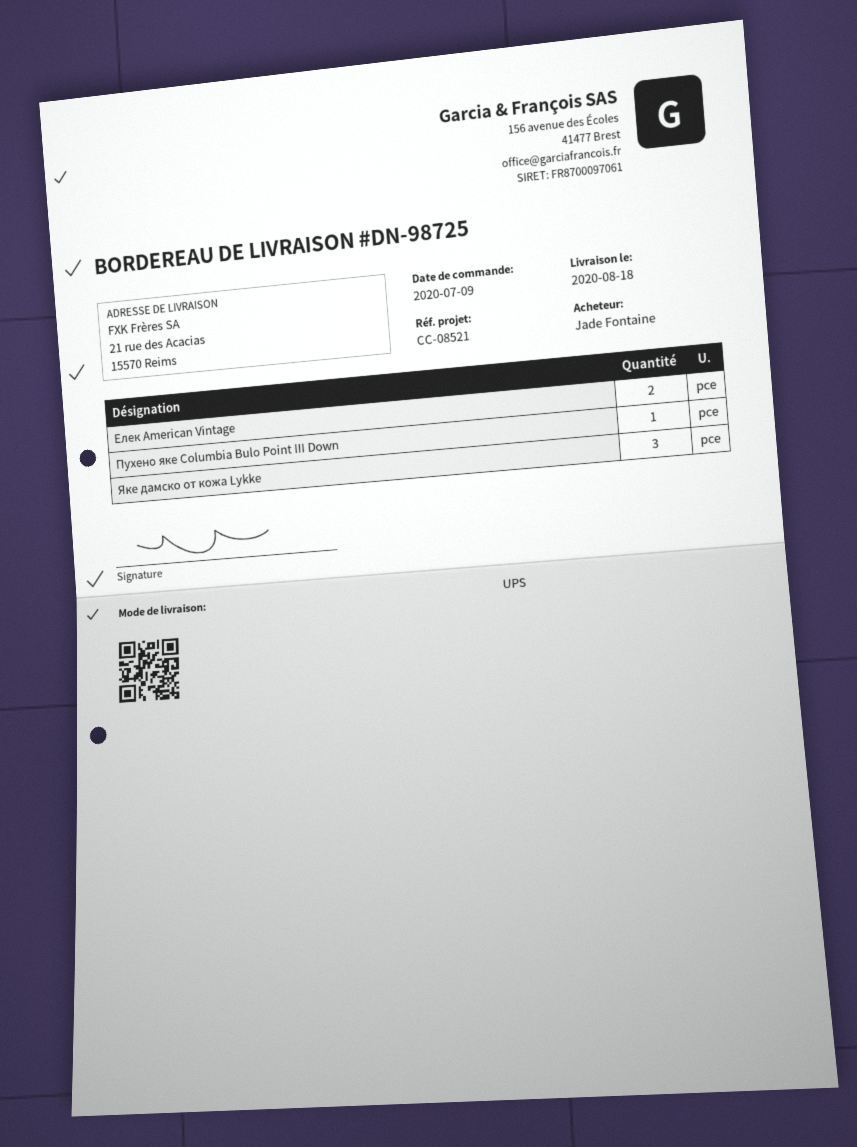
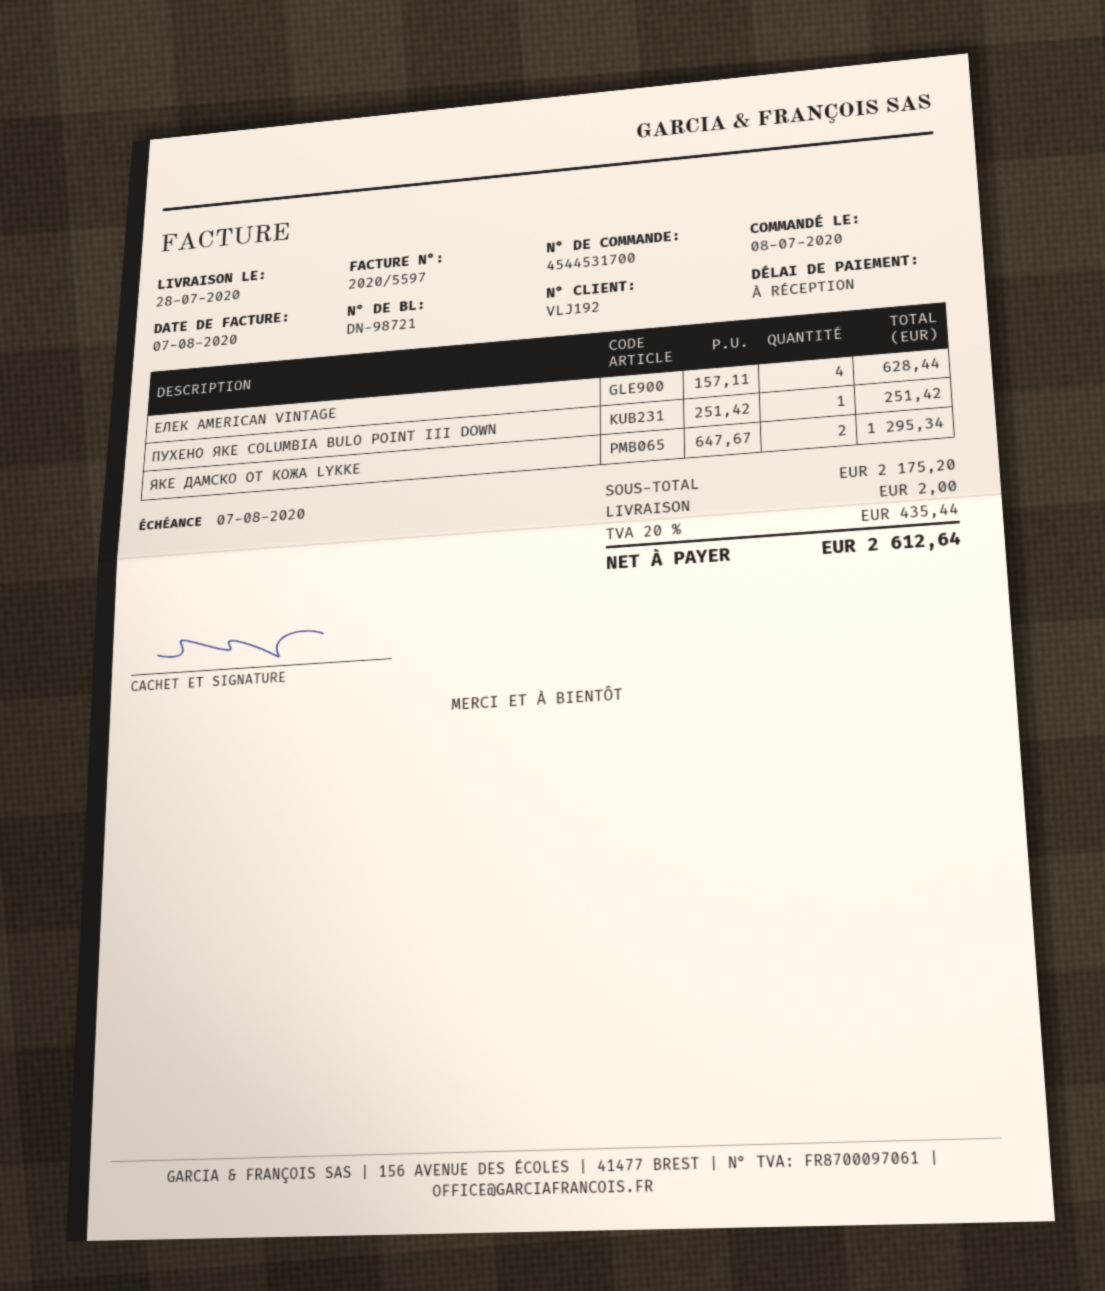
order date: 2020-07-09 -> 2020-07-08
delivery note number: DN-98725 -> DN-98721
delivery date: 2020-08-18 -> 2020-07-28
Елек American Vintage: 2 -> 4
Яке дамско от кожа Lykke: 3 -> 2

